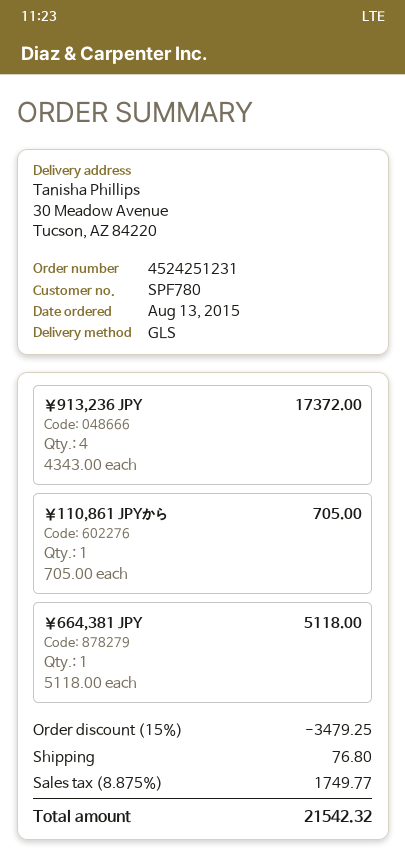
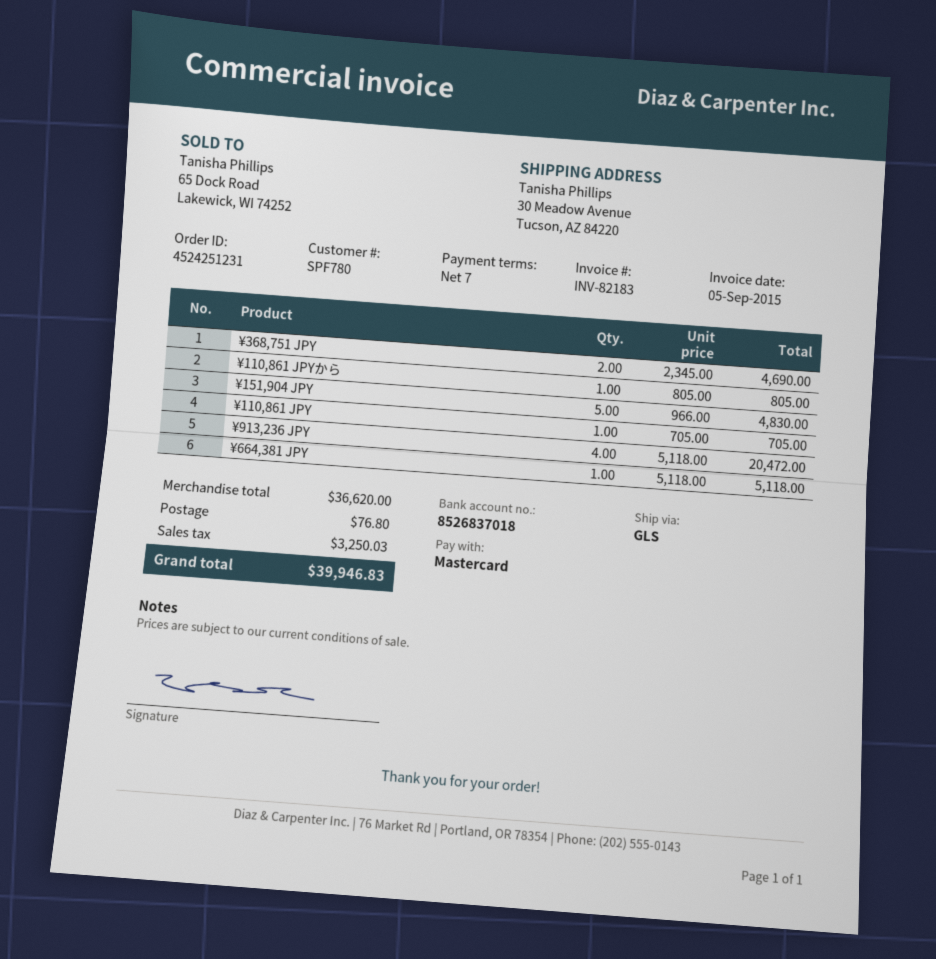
¥913,236 JPY: 4 x 4343.00 = 17372.00 -> 4 x 5118.00 = 20472.00
¥110,861 JPYから: 1 x 705.00 = 705.00 -> 1 x 805.00 = 805.00
¥368,751 JPY: none -> 2 x 2345.00 = 4690.00
¥151,904 JPY: none -> 5 x 966.00 = 4830.00
¥110,861 JPY: none -> 1 x 705.00 = 705.00
discount: 15% = 3479.25 -> none
tax: 1749.77 -> 3250.03
total: 21542.32 -> 39946.83

